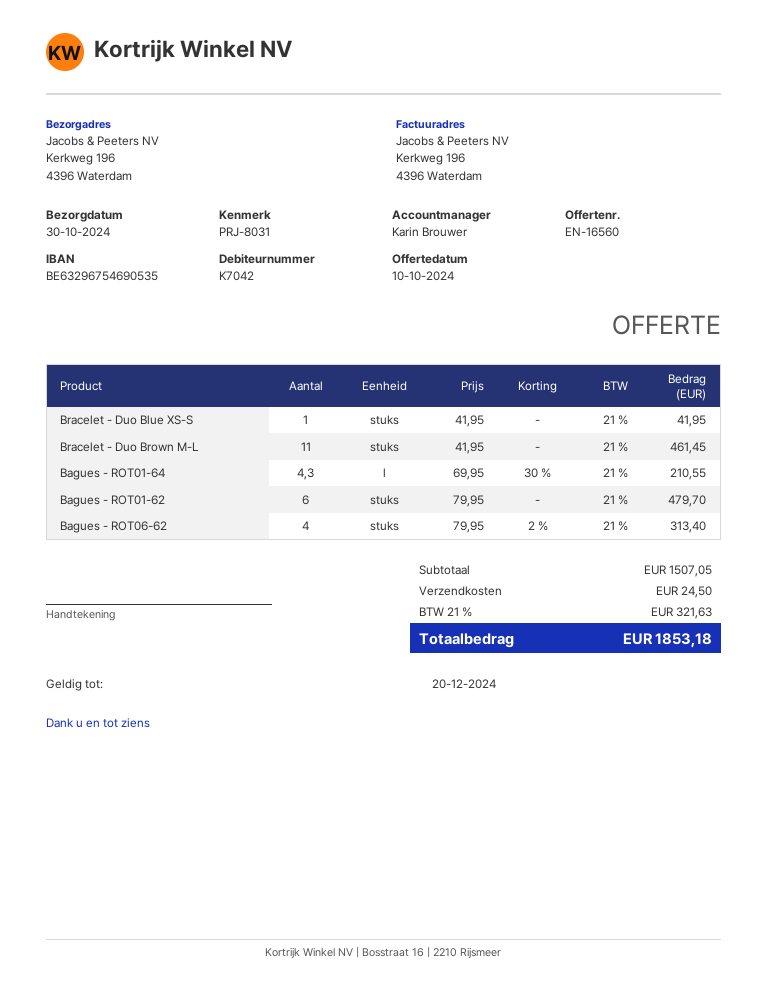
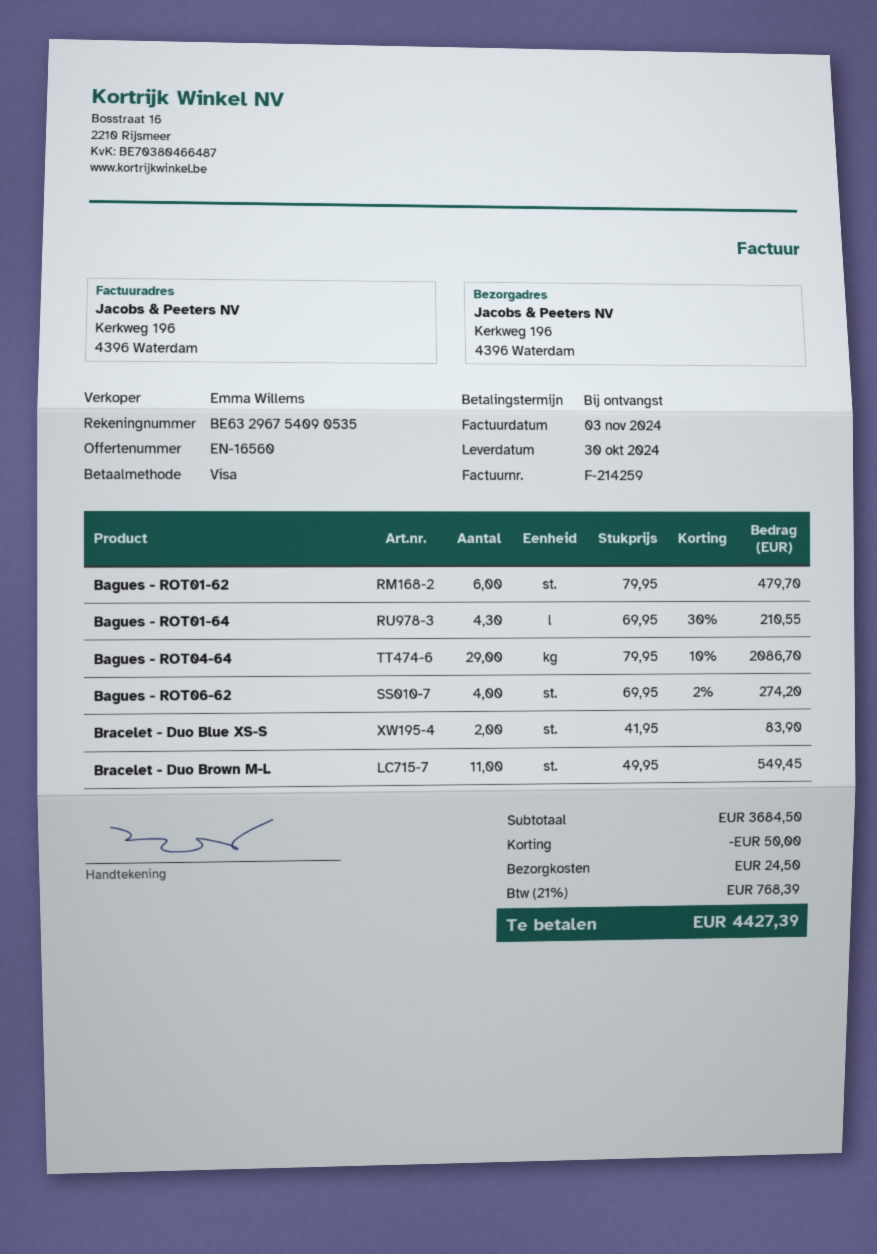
sales rep: Karin Brouwer -> Emma Willems
bank account: BE63296754690535 -> BE63296754090535
Bracelet - Duo Blue XS-S: 1 x 41.95 = 41.95 -> 2 x 41.95 = 83.90
Bracelet - Duo Brown M-L: 11 x 41.95 = 461.45 -> 11 x 49.95 = 549.45
Bagues - ROT06-62: 4 x 79.95 - 2% = 313.40 -> 4 x 69.95 - 2% = 274.20
Bagues - ROT04-64: none -> 29 x 79.95 - 10% = 2086.70
subtotal: 1507.05 -> 3684.50
discount: none -> 50.00
tax: 21% = 321.63 -> 21% = 768.39
total: 1853.18 -> 4427.39

